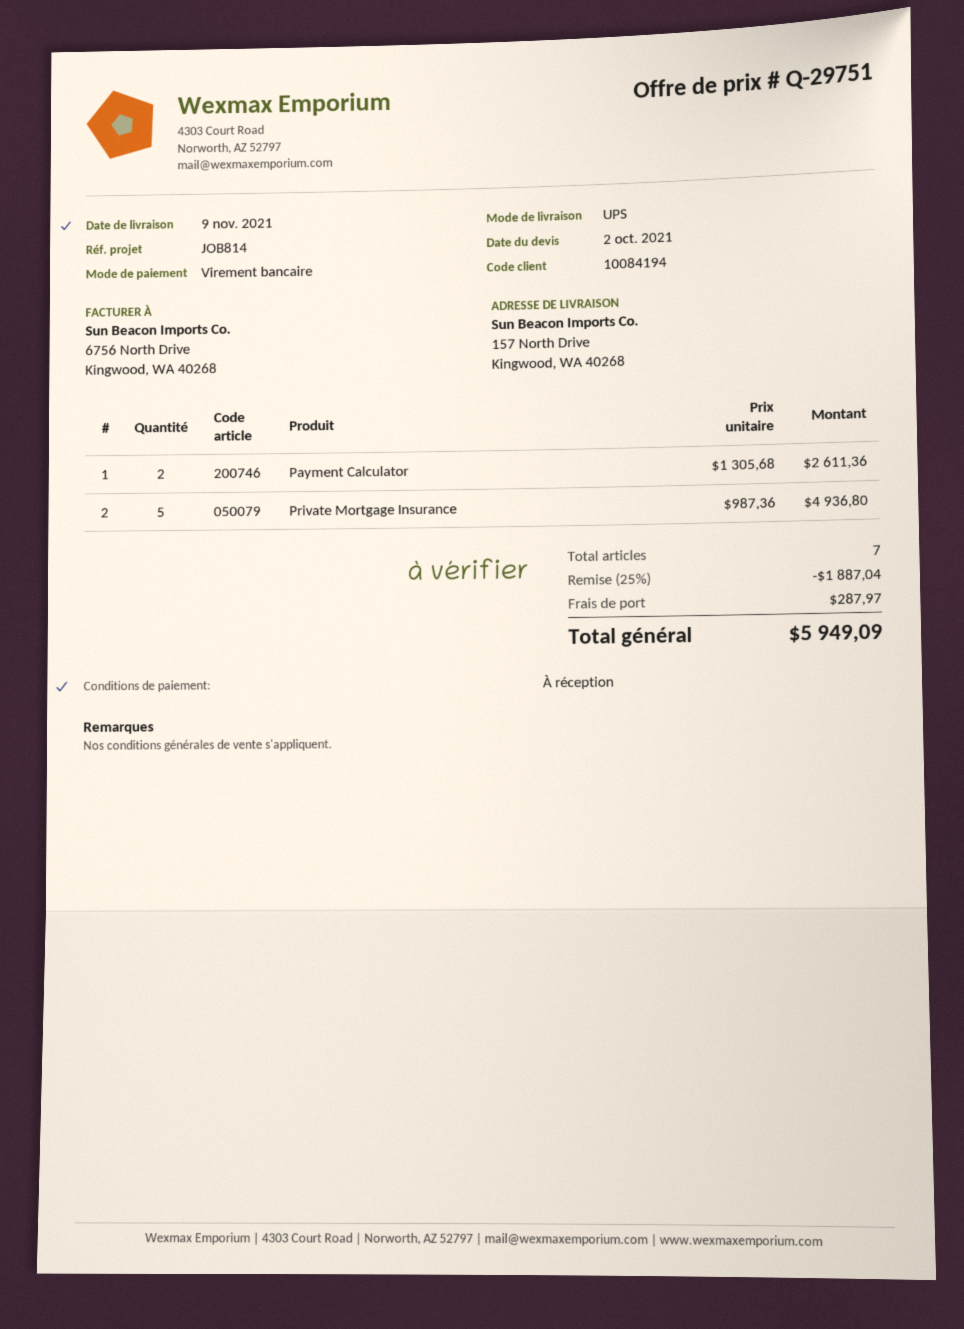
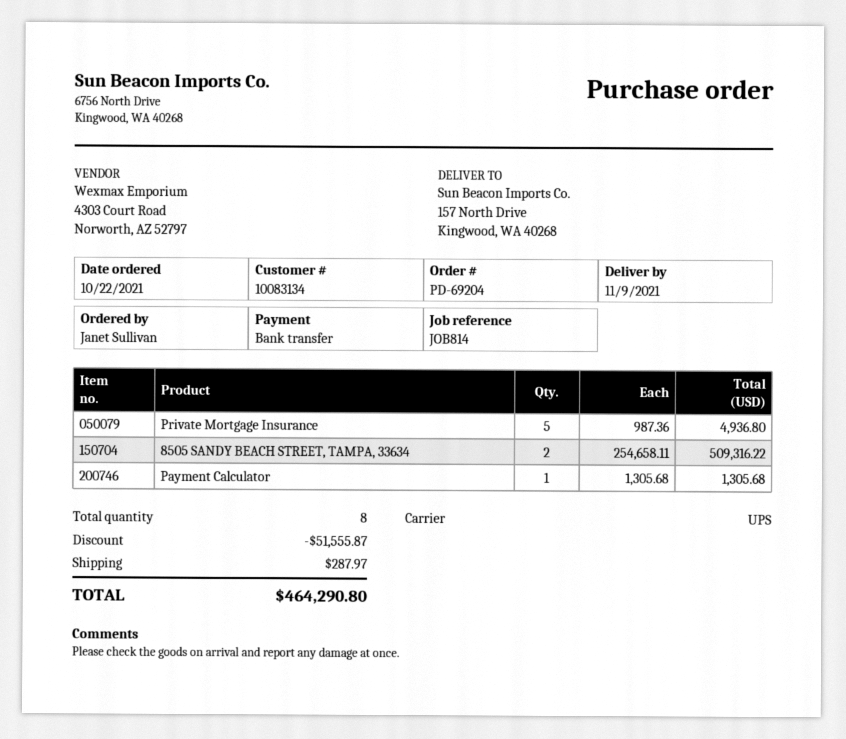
customer number: 10084194 -> 10083134
Payment Calculator: 2 x 1305.68 = 2611.36 -> 1 x 1305.68 = 1305.68
8505 SANDY BEACH STREET, TAMPA, 33634: none -> 2 x 254658.11 = 509316.22
total quantity: 7 -> 8
discount: 1887.04 -> 51555.87
total: 5949.09 -> 464290.80

